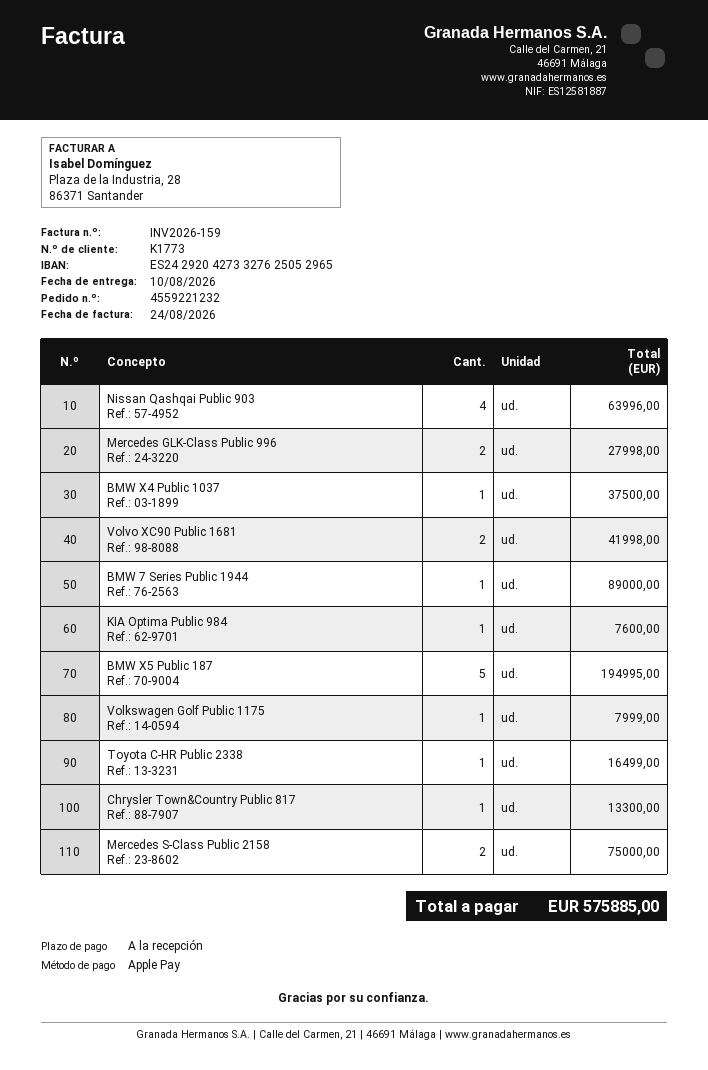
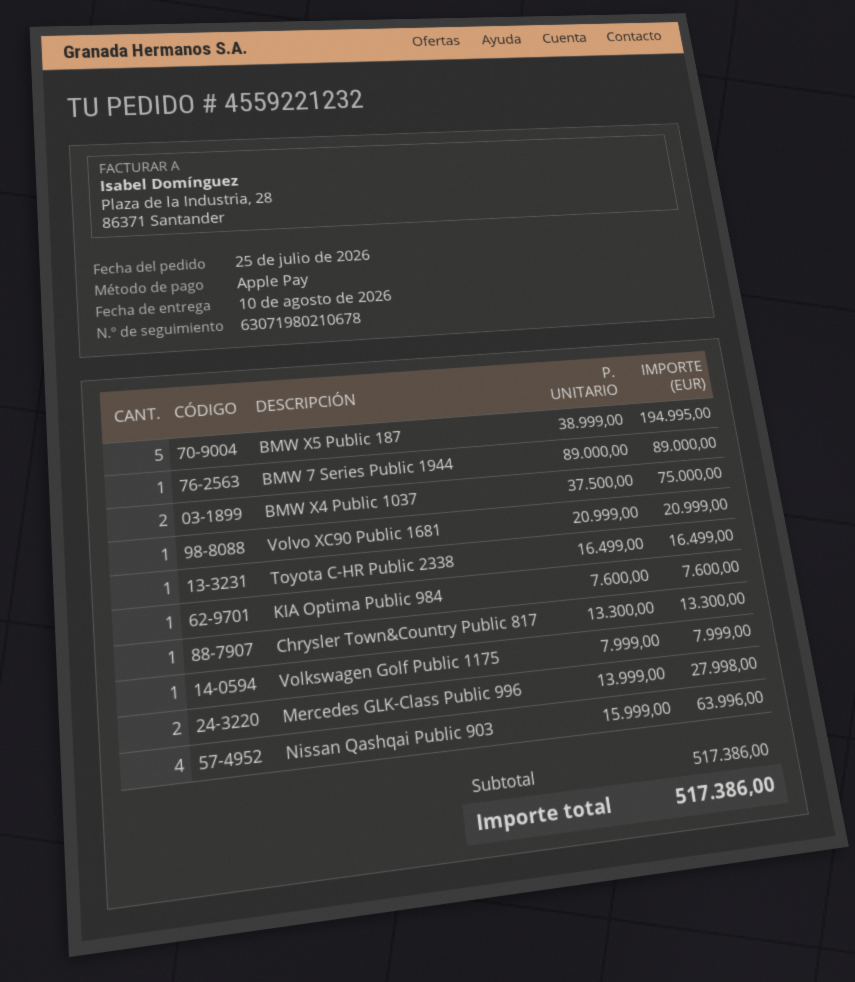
BMW X4 Public 1037: 1 for 37500.00 -> 2 for 75000.00
Volvo XC90 Public 1681: 2 for 41998.00 -> 1 for 20999.00
Mercedes S-Class Public 2158: 2 for 75000.00 -> none
total: 575885.00 -> 517386.00

